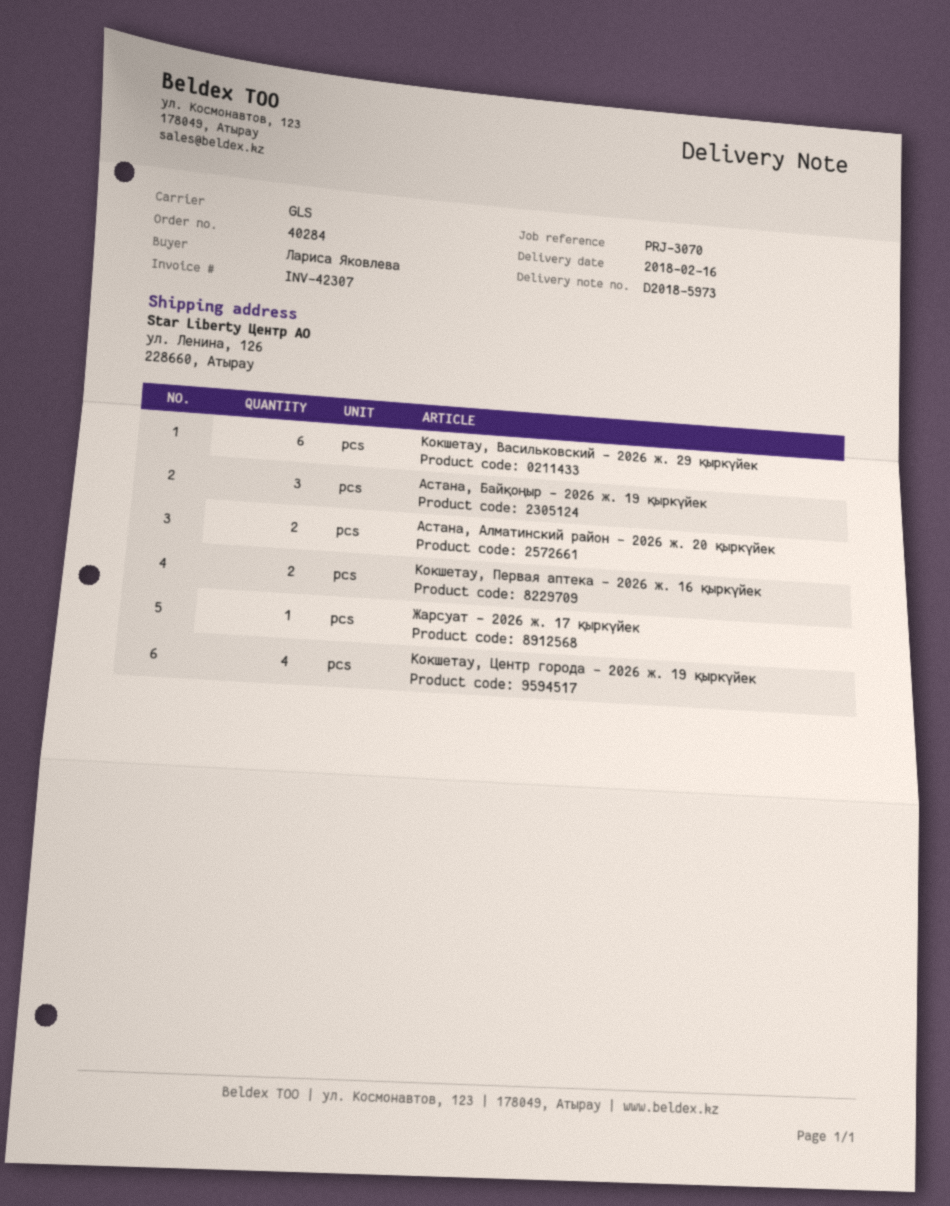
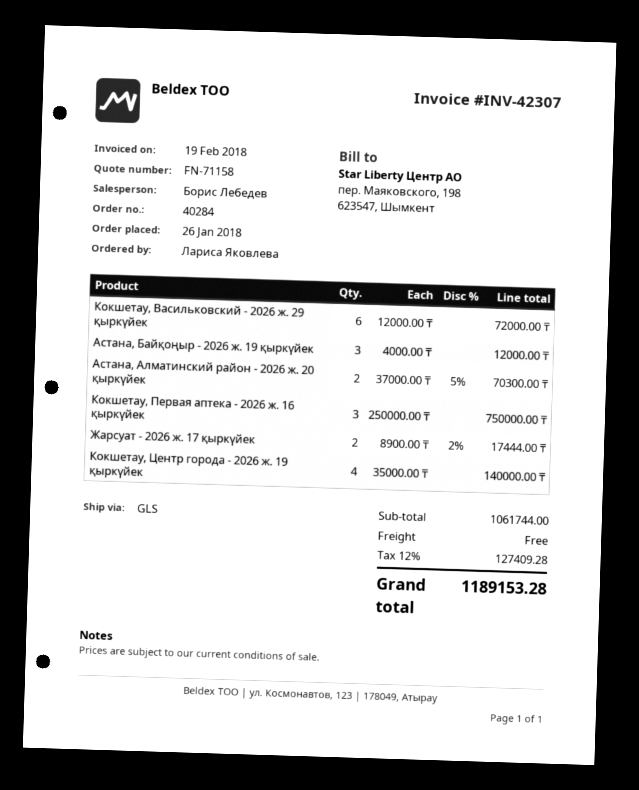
Кокшетау, Первая аптека - 2026 ж. 16 қыркүйек: 2 -> 3
Жарсуат - 2026 ж. 17 қыркүйек: 1 -> 2

